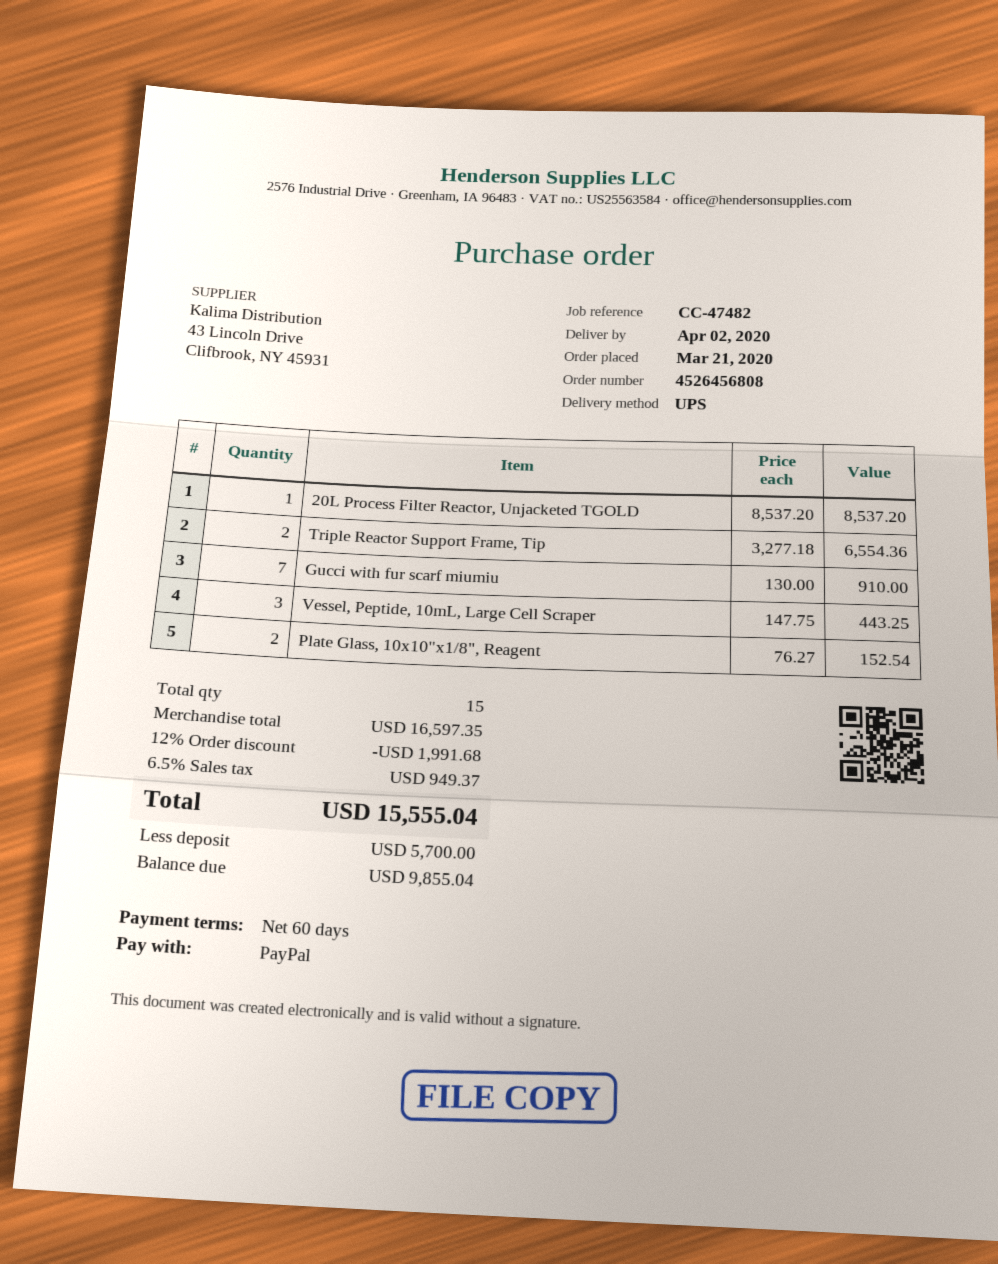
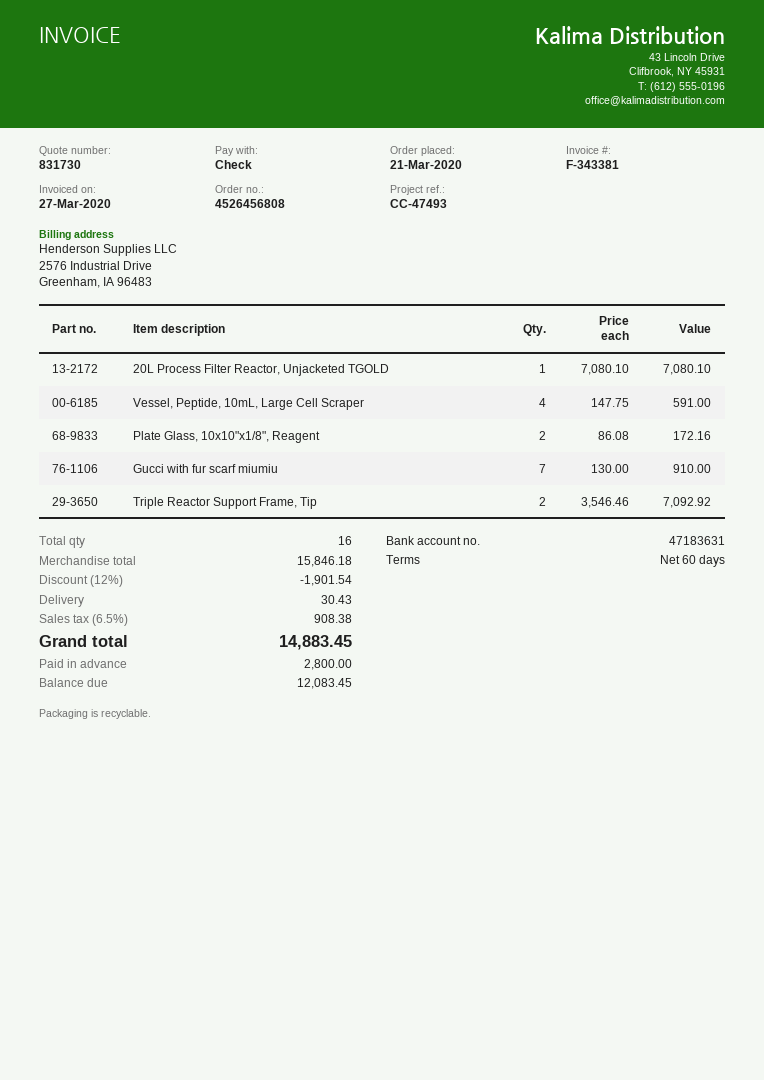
reference: CC-47482 -> CC-47493
payment method: PayPal -> cheque
20L Process Filter Reactor, Unjacketed TGOLD: 1 x 8537.20 = 8537.20 -> 1 x 7080.10 = 7080.10
Triple Reactor Support Frame, Tip: 2 x 3277.18 = 6554.36 -> 2 x 3546.46 = 7092.92
Vessel, Peptide, 10mL, Large Cell Scraper: 3 x 147.75 = 443.25 -> 4 x 147.75 = 591.00
Plate Glass, 10x10"x1/8", Reagent: 2 x 76.27 = 152.54 -> 2 x 86.08 = 172.16
total quantity: 15 -> 16
subtotal: 16597.35 -> 15846.18
discount: 12% = 1991.68 -> 12% = 1901.54
shipping: none -> 30.43
tax: 6.5% = 949.37 -> 6.5% = 908.38
total: 15555.04 -> 14883.45
deposit: 5700.00 -> 2800.00
balance: 9855.04 -> 12083.45

